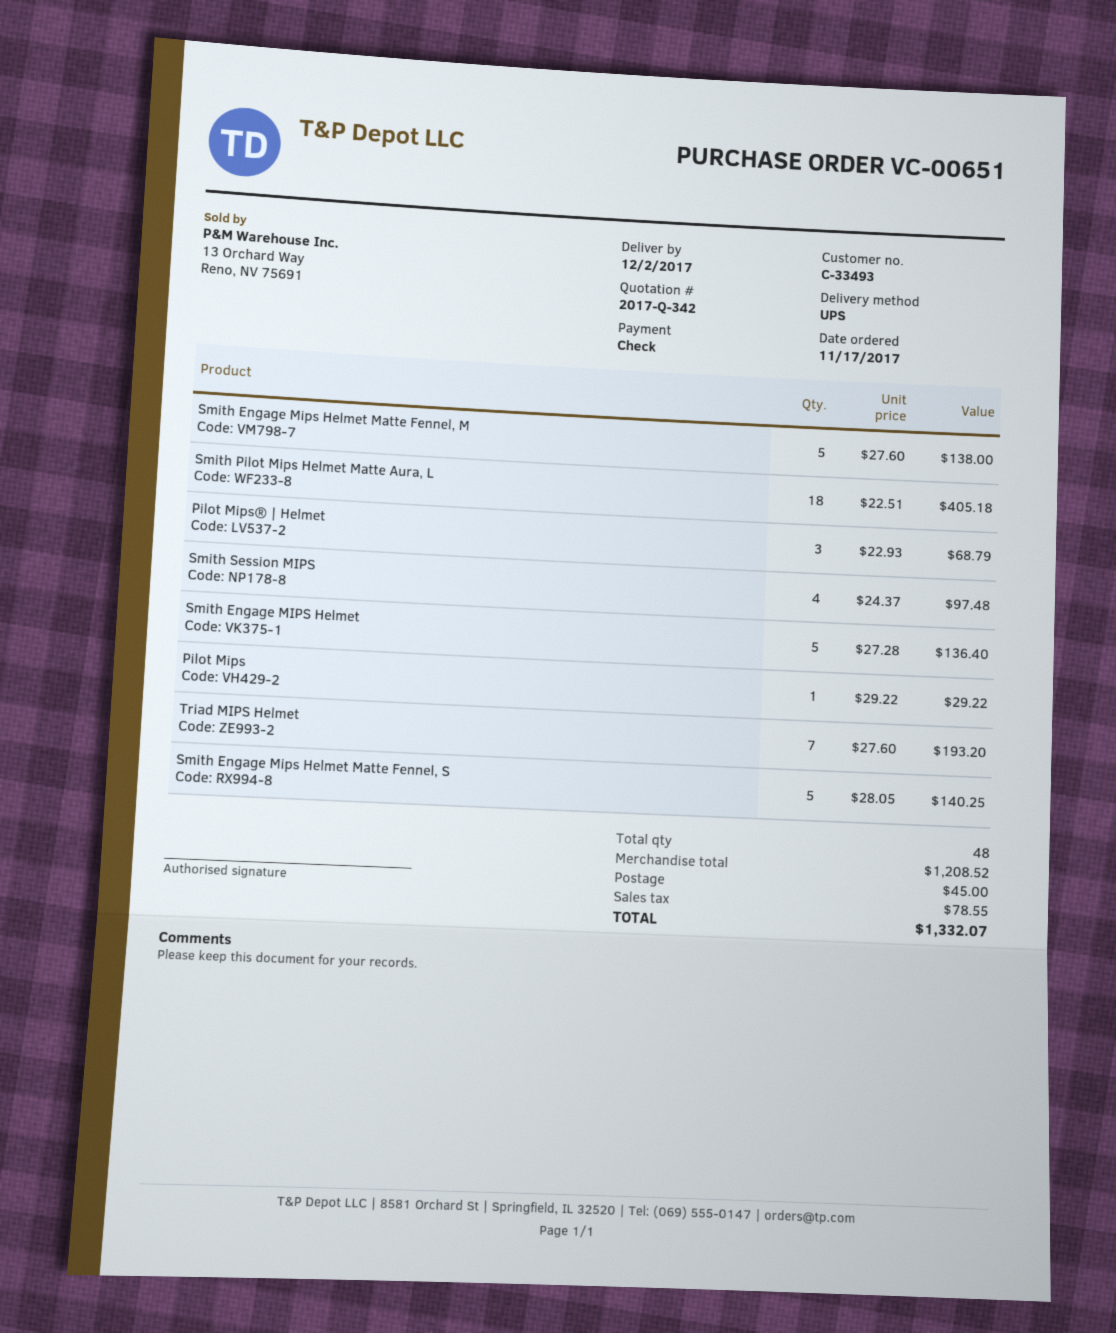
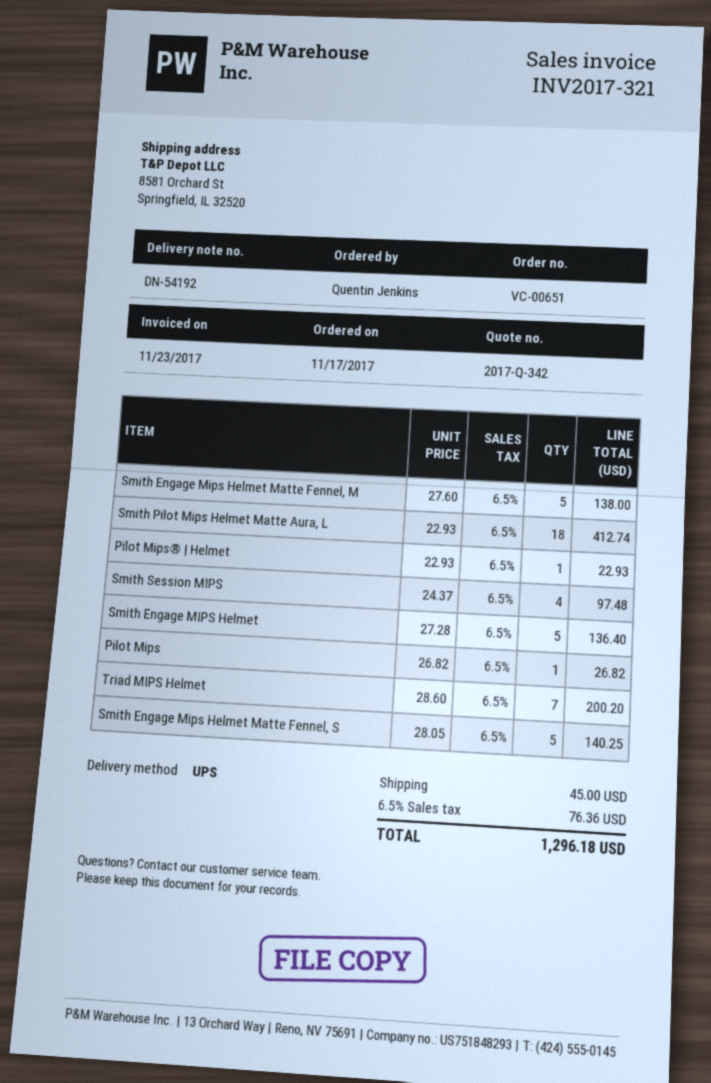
Smith Pilot Mips Helmet Matte Aura, L: 18 x 22.51 = 405.18 -> 18 x 22.93 = 412.74
Pilot Mips® | Helmet: 3 x 22.93 = 68.79 -> 1 x 22.93 = 22.93
Pilot Mips: 1 x 29.22 = 29.22 -> 1 x 26.82 = 26.82
Triad MIPS Helmet: 7 x 27.60 = 193.20 -> 7 x 28.60 = 200.20
tax: 78.55 -> 76.36
total: 1332.07 -> 1296.18

